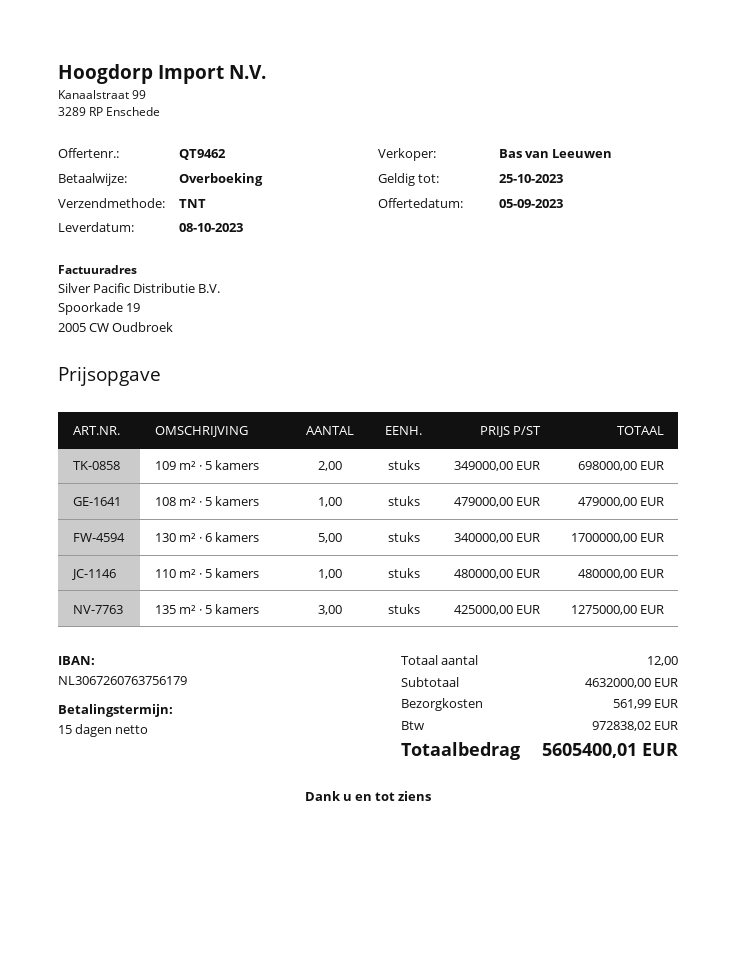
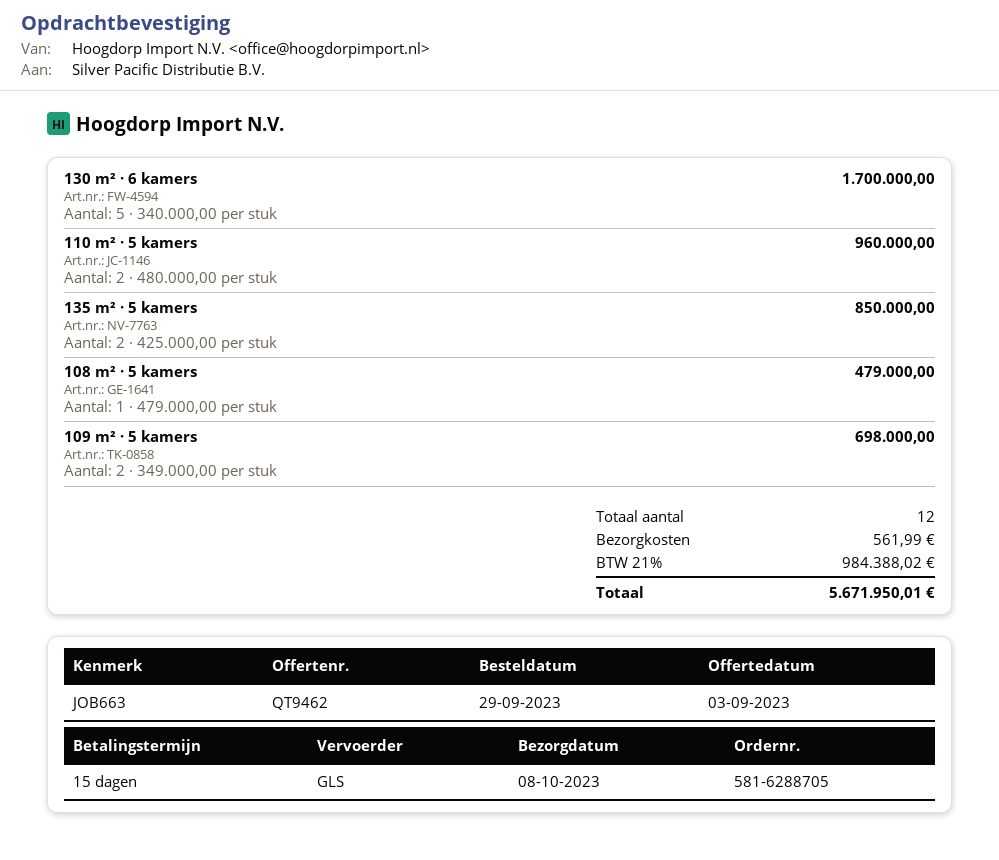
quote date: 2023-09-05 -> 2023-09-03
shipping method: TNT -> GLS
110 m² · 5 kamers: 1 x 480000.00 = 480000.00 -> 2 x 480000.00 = 960000.00
135 m² · 5 kamers: 3 x 425000.00 = 1275000.00 -> 2 x 425000.00 = 850000.00
tax: 972838.02 -> 984388.02
total: 5605400.01 -> 5671950.01

